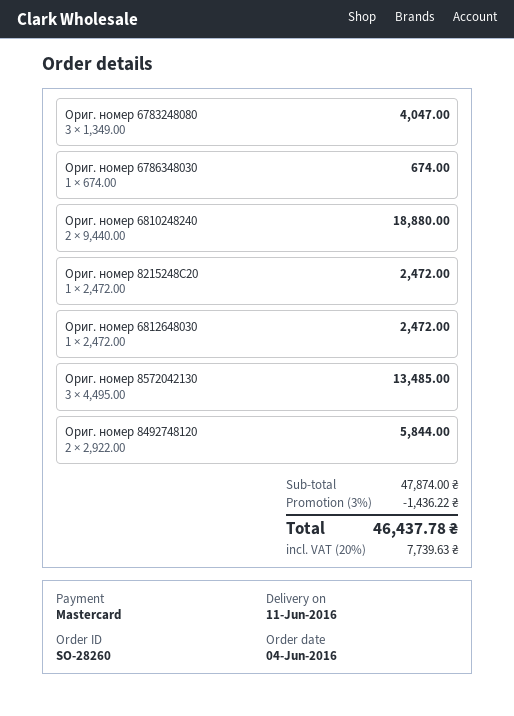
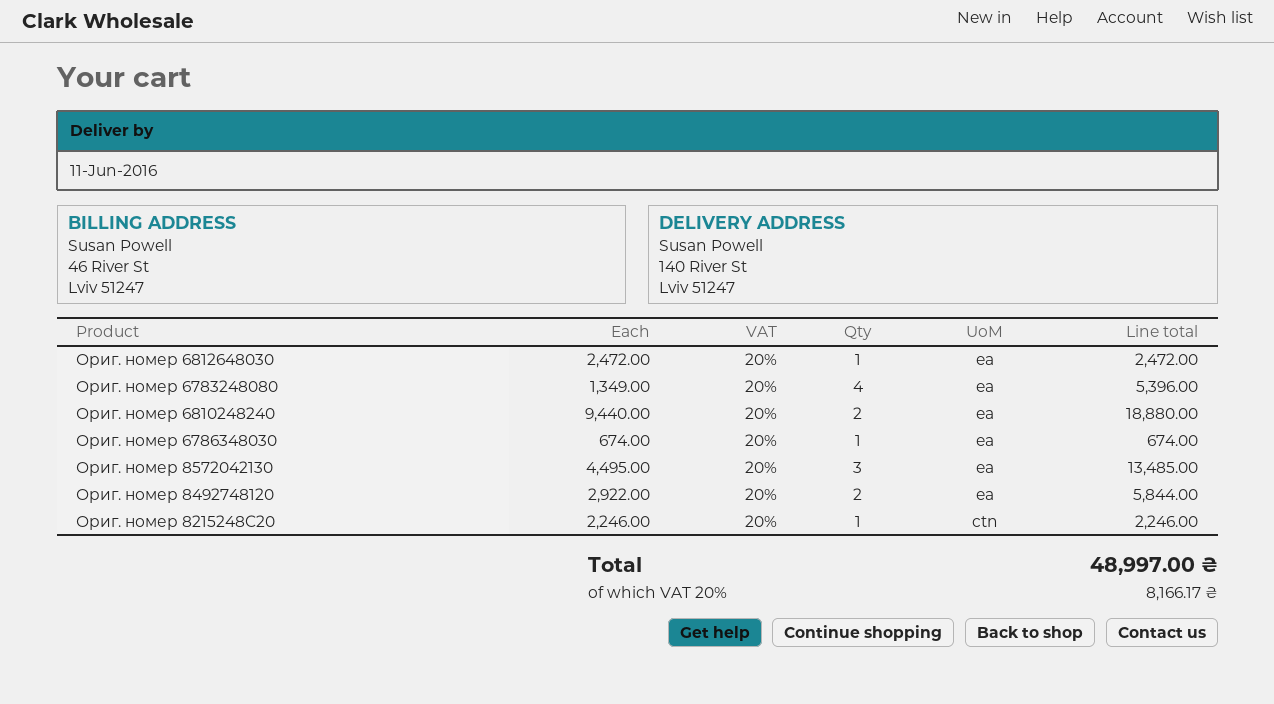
Ориг. номер 6783248080: 3 x 1349.00 = 4047.00 -> 4 x 1349.00 = 5396.00
Ориг. номер 8215248C20: 1 x 2472.00 = 2472.00 -> 1 x 2246.00 = 2246.00
discount: 3% = 1436.22 -> none
tax: 20% = 7739.63 -> 20% = 8166.17
total: 46437.78 -> 48997.00

